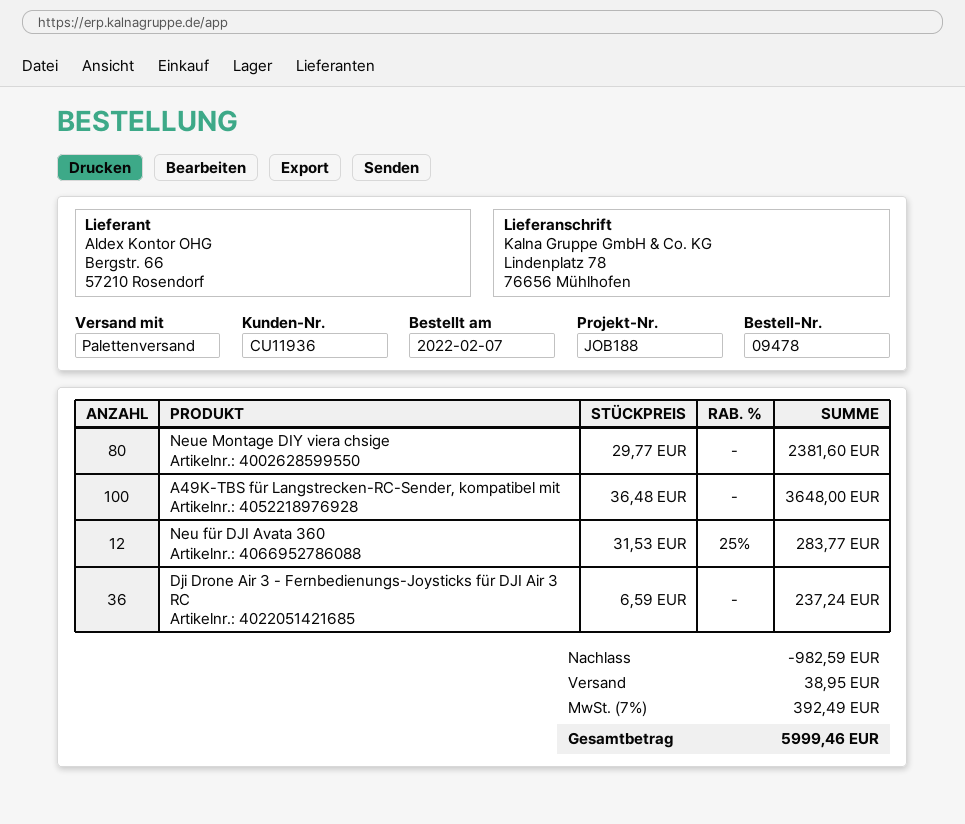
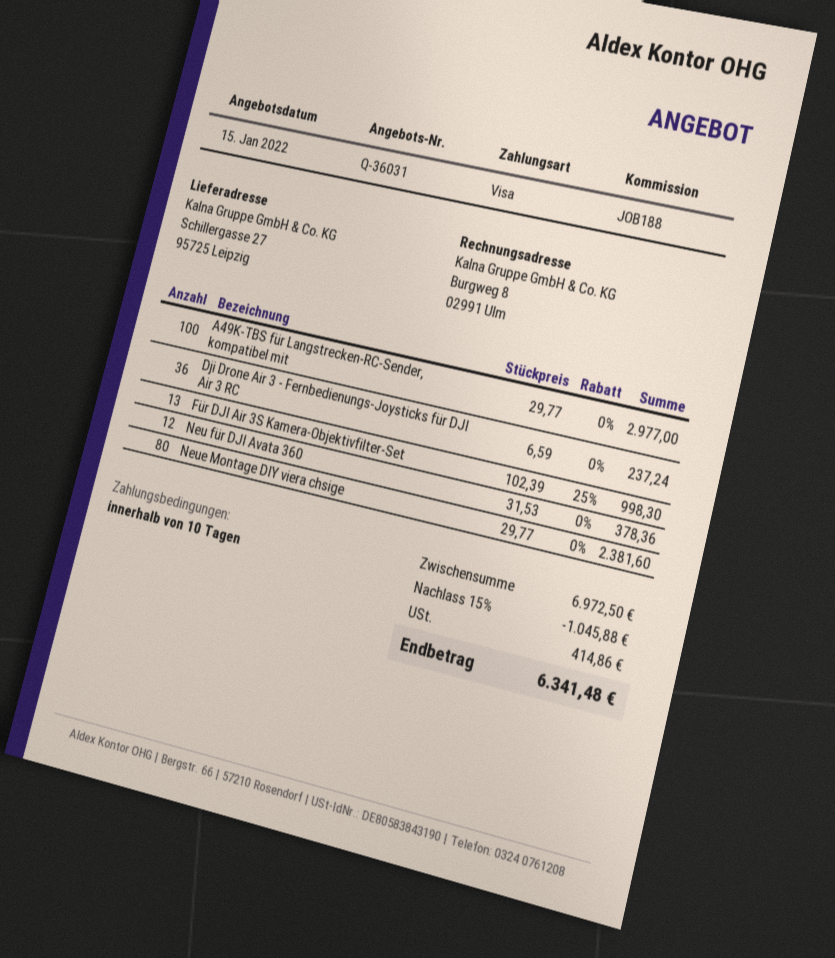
ship to: Lindenplatz 78, 76656 Mühlhofen -> Schillergasse 27, 95725 Leipzig
A49K-TBS für Langstrecken-RC-Sender, kompatibel mit: 100 x 36.48 = 3648.00 -> 100 x 29.77 = 2977.00
Neu für DJI Avata 360: 12 x 31.53 - 25% = 283.77 -> 12 x 31.53 = 378.36
Für DJI Air 3S Kamera-Objektivfilter-Set: none -> 13 x 102.39 - 25% = 998.30
discount: 982.59 -> 1045.88
shipping: 38.95 -> none
tax: 392.49 -> 414.86
total: 5999.46 -> 6341.48

